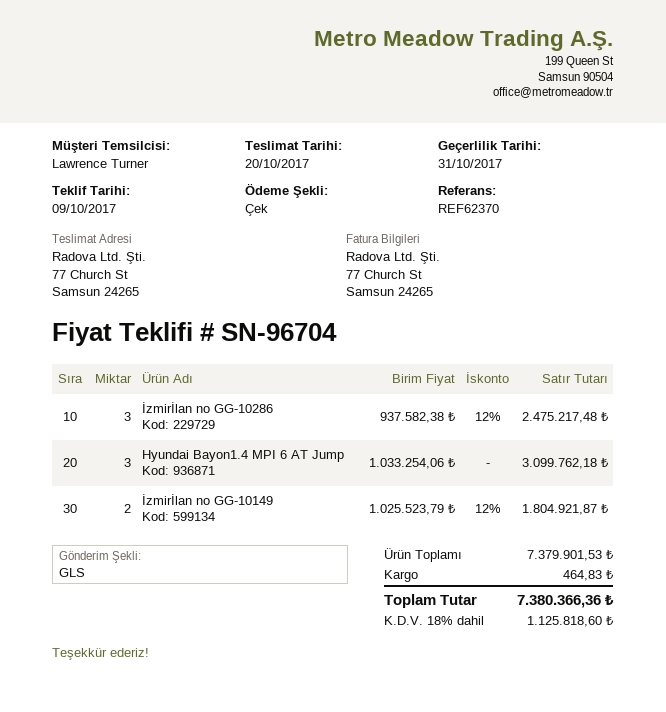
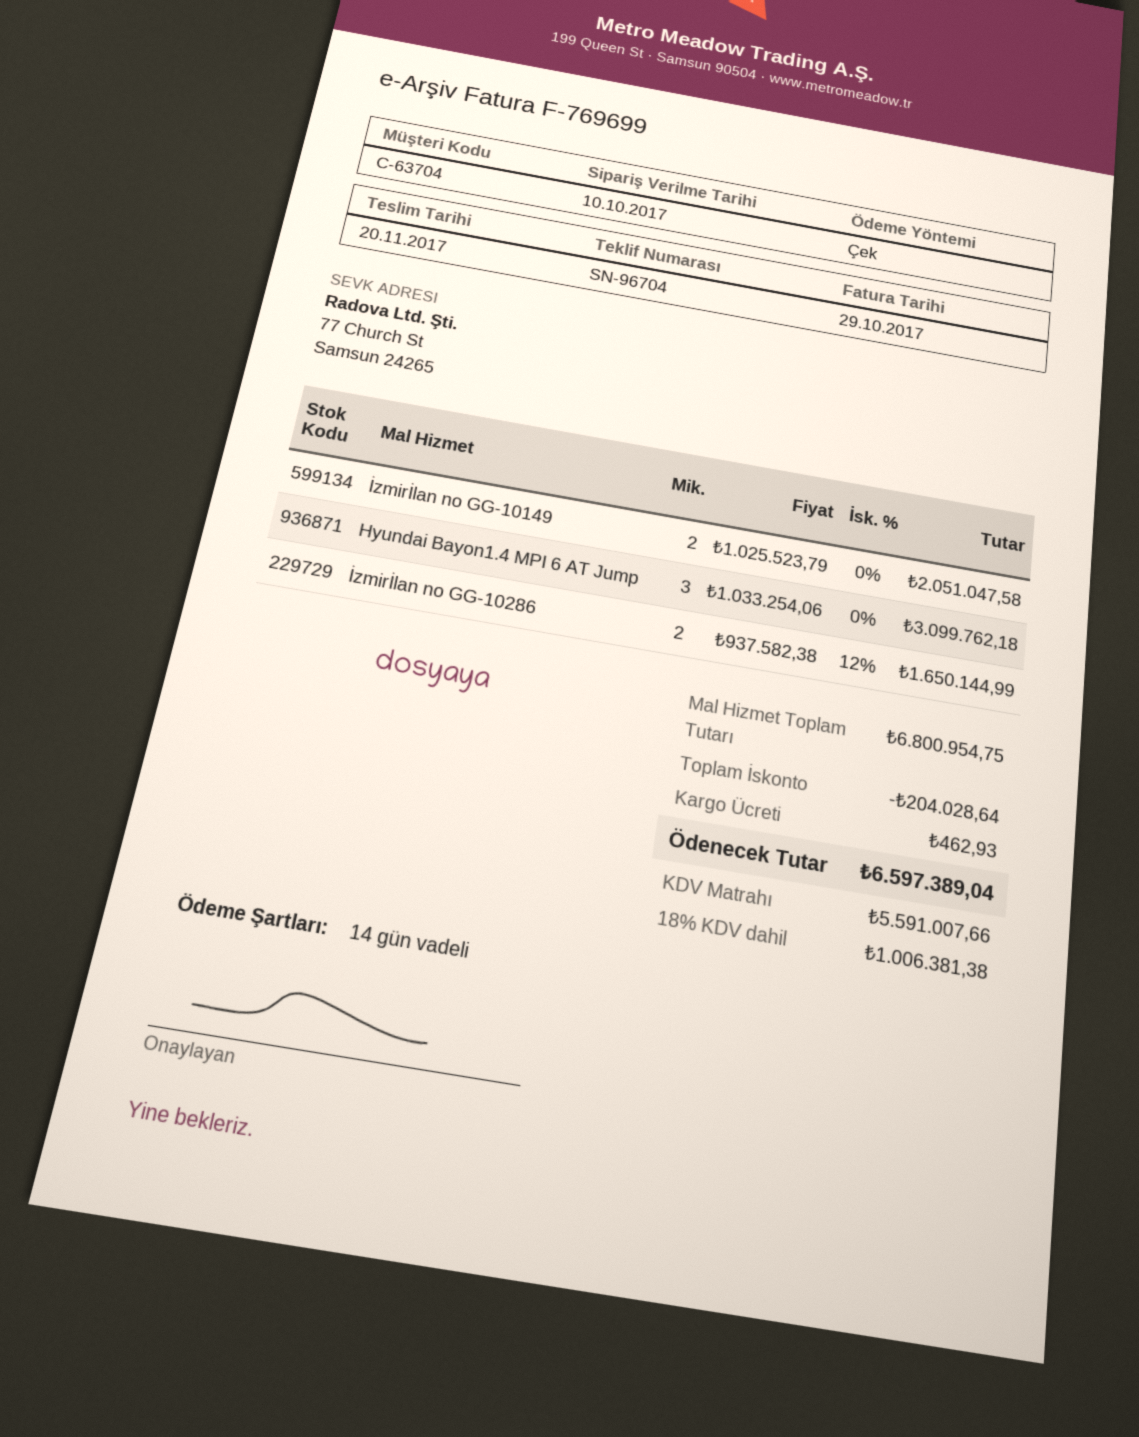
delivery date: 2017-10-20 -> 2017-11-20
İzmirİlan no GG-10286: 3 x 937582.38 - 12% = 2475217.48 -> 2 x 937582.38 - 12% = 1650144.99
İzmirİlan no GG-10149: 2 x 1025523.79 - 12% = 1804921.87 -> 2 x 1025523.79 = 2051047.58
subtotal: 7379901.53 -> 6800954.75
discount: none -> 204028.64
shipping: 464.83 -> 462.93
tax: 18% = 1125818.60 -> 18% = 1006381.38
total: 7380366.36 -> 6597389.04

